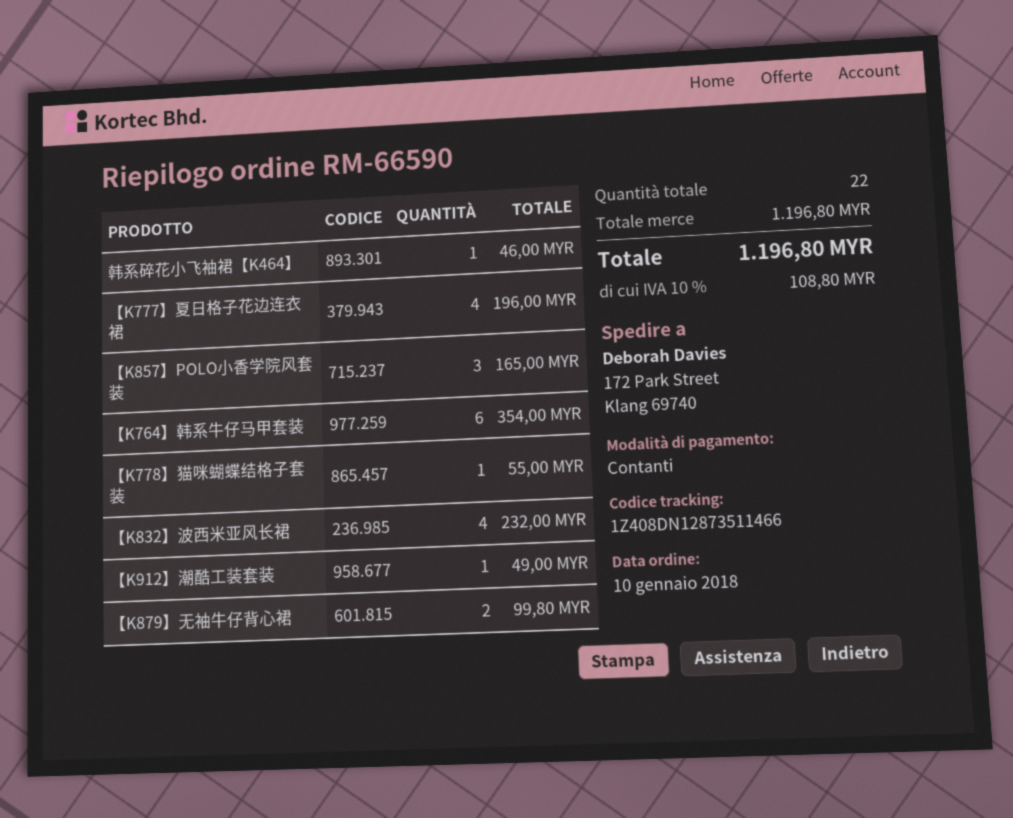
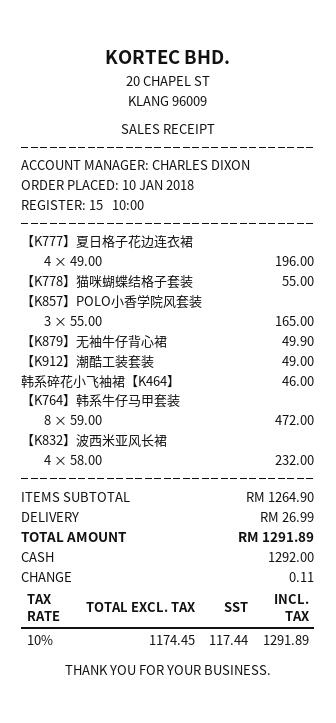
【K764】韩系牛仔马甲套装: 6 for 354.00 -> 8 for 472.00
【K879】无袖牛仔背心裙: 2 for 99.80 -> 1 for 49.90
subtotal: 1196.80 -> 1264.90
shipping: none -> 26.99
tax: 10% = 108.80 -> 10% = 117.44
total: 1196.80 -> 1291.89

